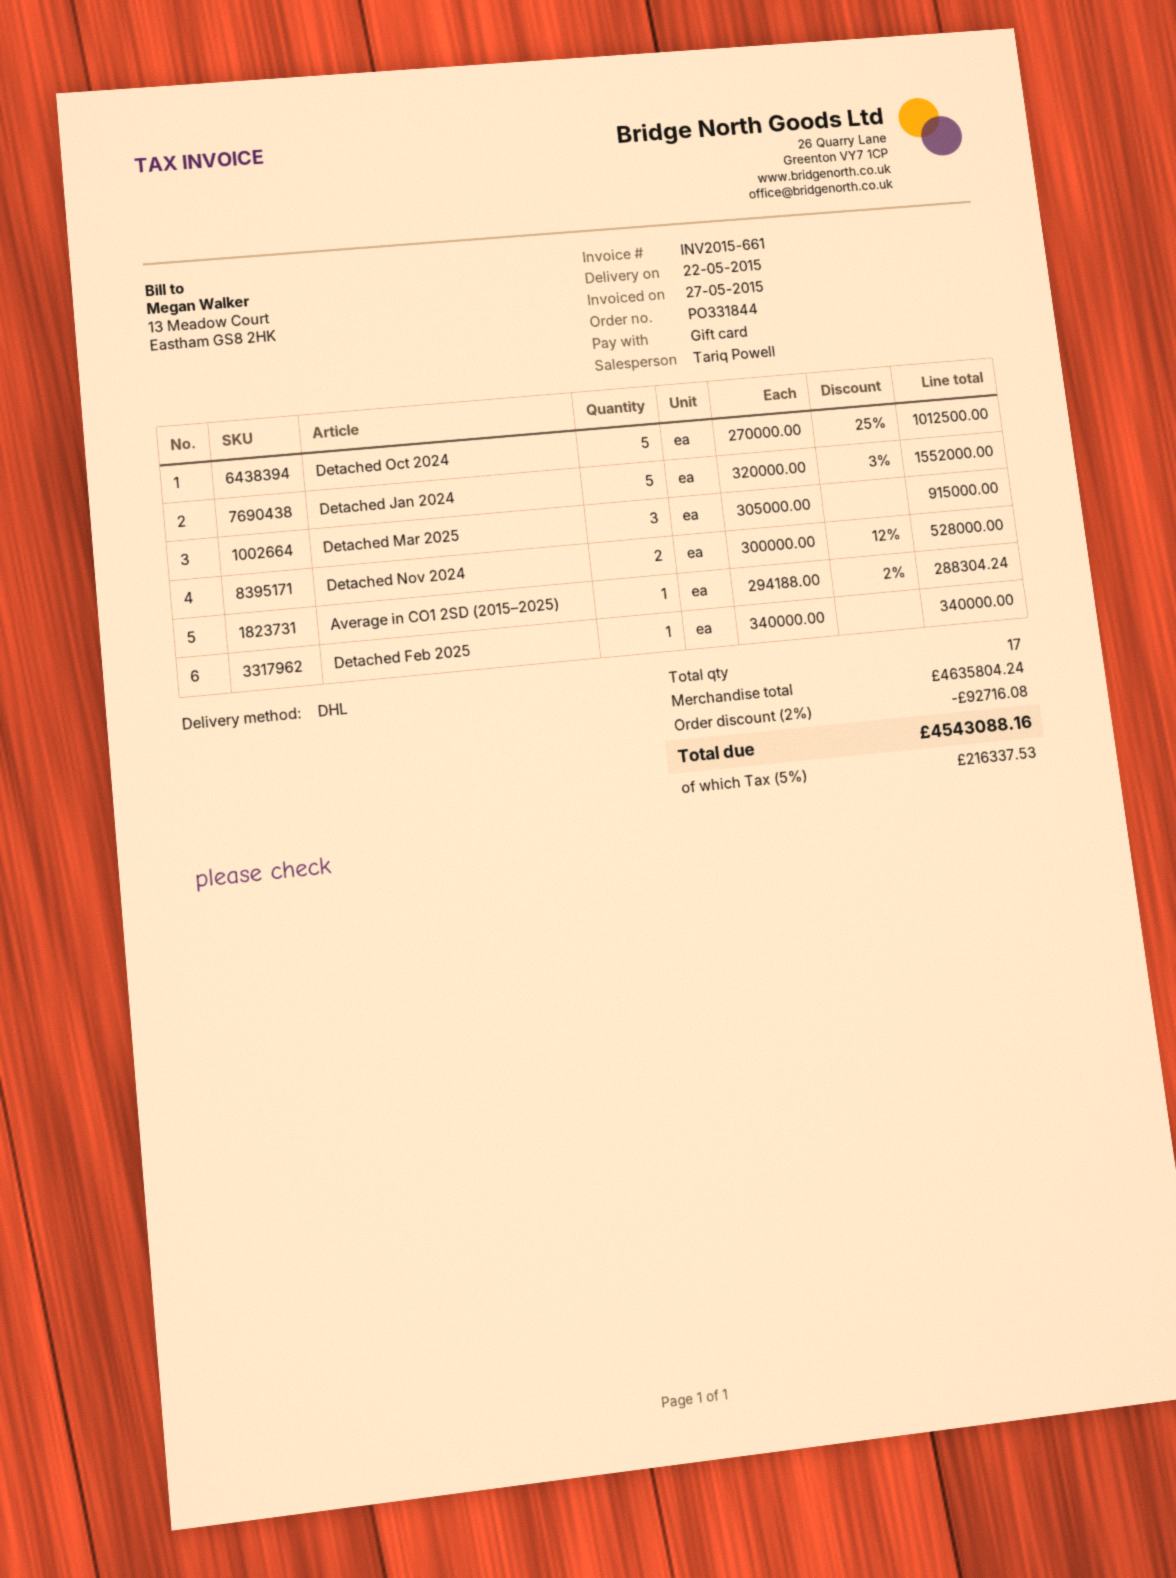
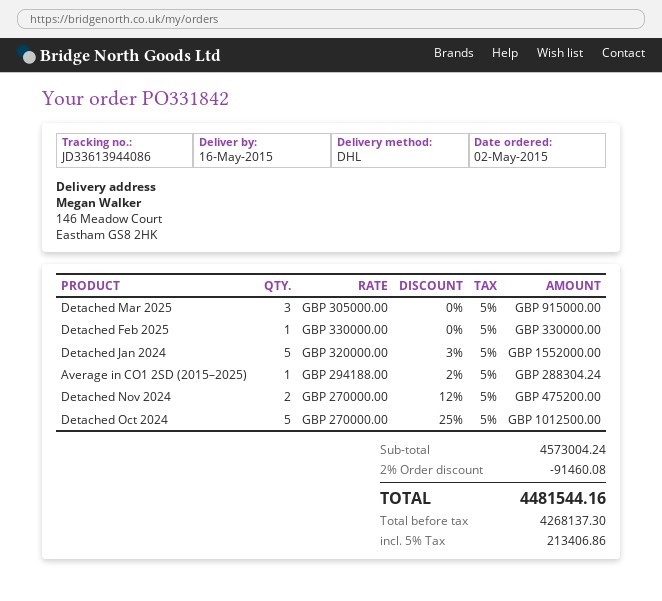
order number: PO331844 -> PO331842
delivery date: 2015-05-22 -> 2015-05-16
Detached Nov 2024: 2 x 300000.00 - 12% = 528000.00 -> 2 x 270000.00 - 12% = 475200.00
Detached Feb 2025: 1 x 340000.00 = 340000.00 -> 1 x 330000.00 = 330000.00
subtotal: 4635804.24 -> 4573004.24
discount: 2% = 92716.08 -> 2% = 91460.08
tax: 5% = 216337.53 -> 5% = 213406.86
total: 4543088.16 -> 4481544.16

